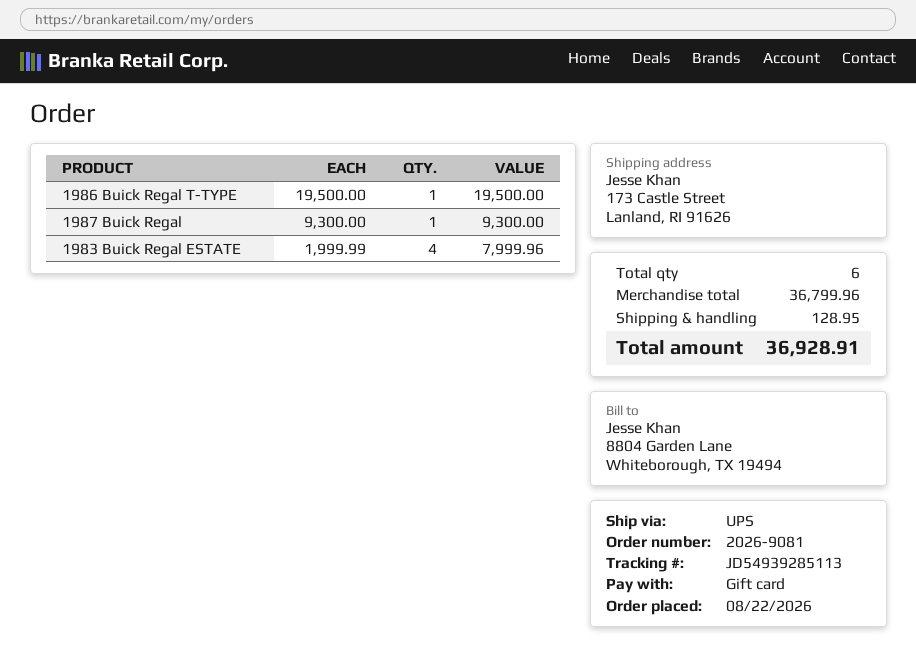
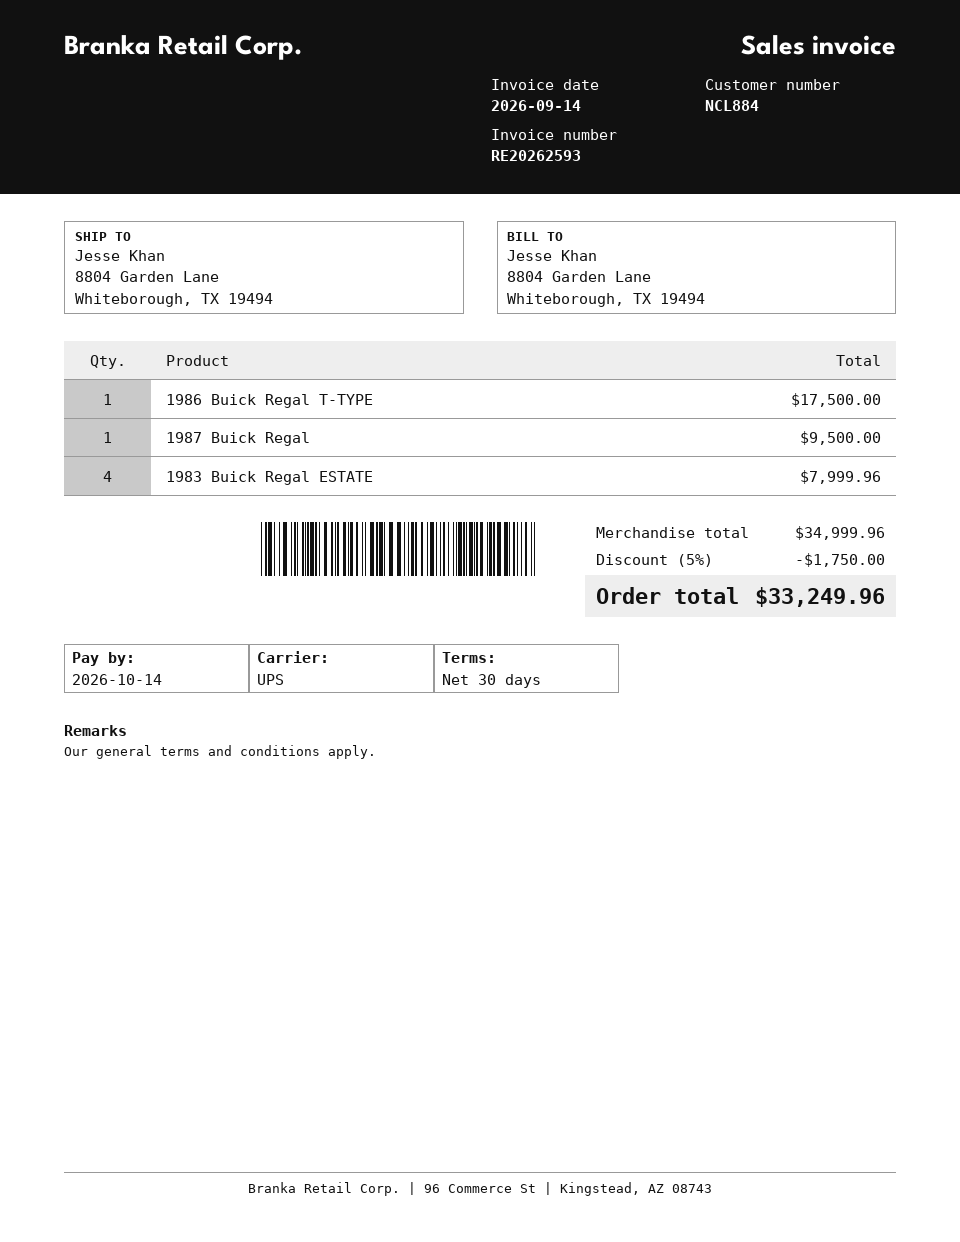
ship to: 173 Castle Street, Lanland, RI 91626 -> 8804 Garden Lane, Whiteborough, TX 19494
1986 Buick Regal T-TYPE: 1 for 19500.00 -> 1 for 17500.00
1987 Buick Regal: 1 for 9300.00 -> 1 for 9500.00
subtotal: 36799.96 -> 34999.96
discount: none -> 5% = 1750.00
shipping: 128.95 -> none
total: 36928.91 -> 33249.96

